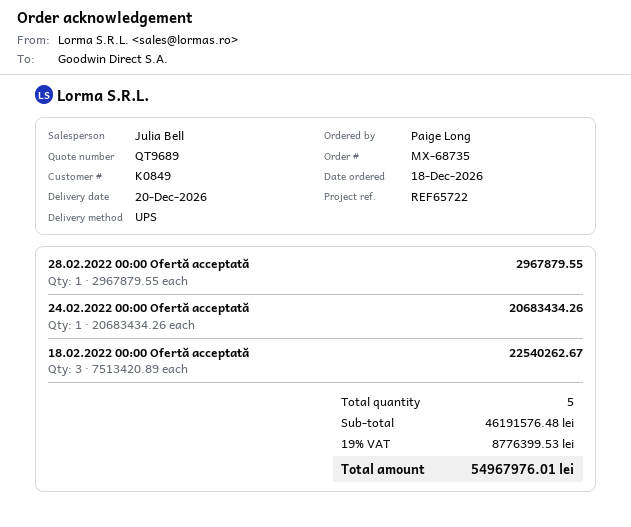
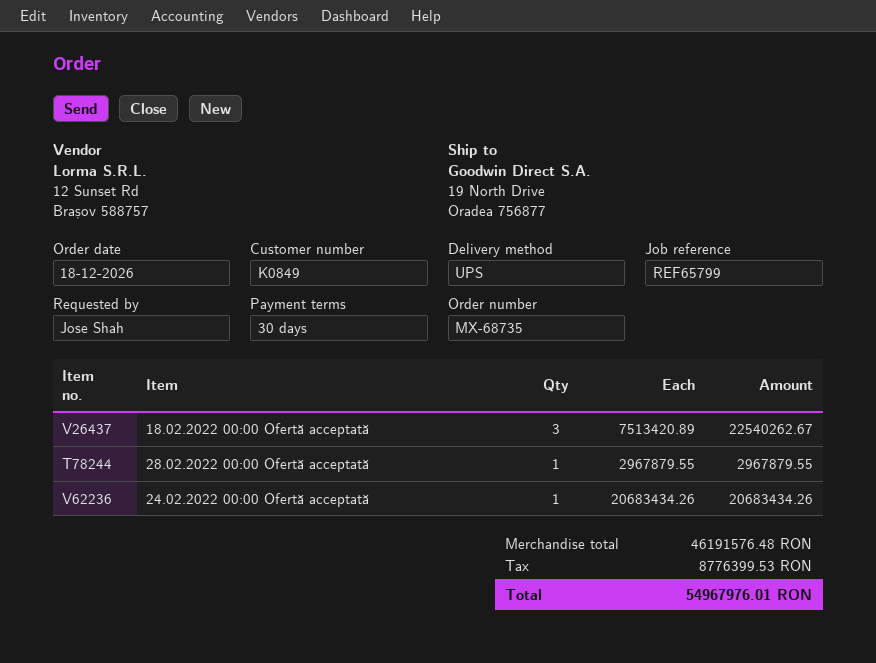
reference: REF65722 -> REF65799
ordered by: Paige Long -> Jose Shah

